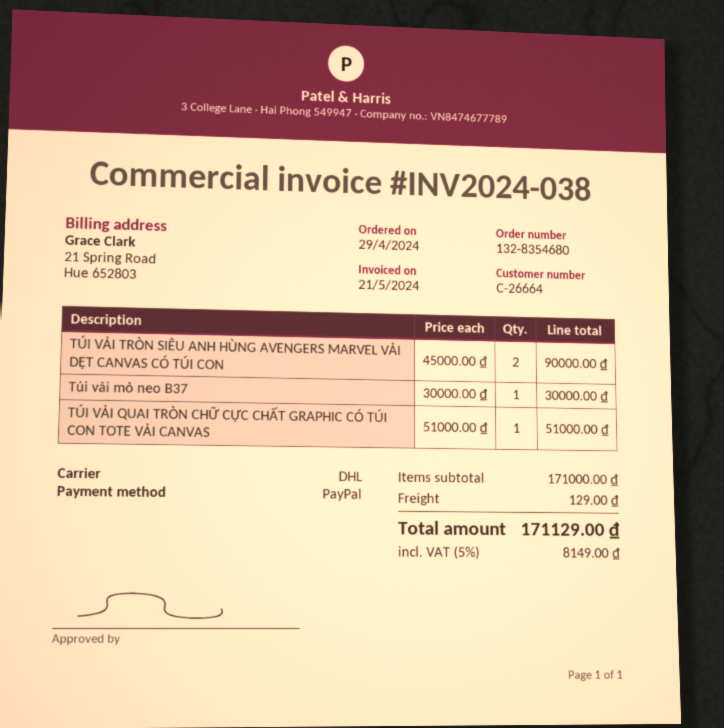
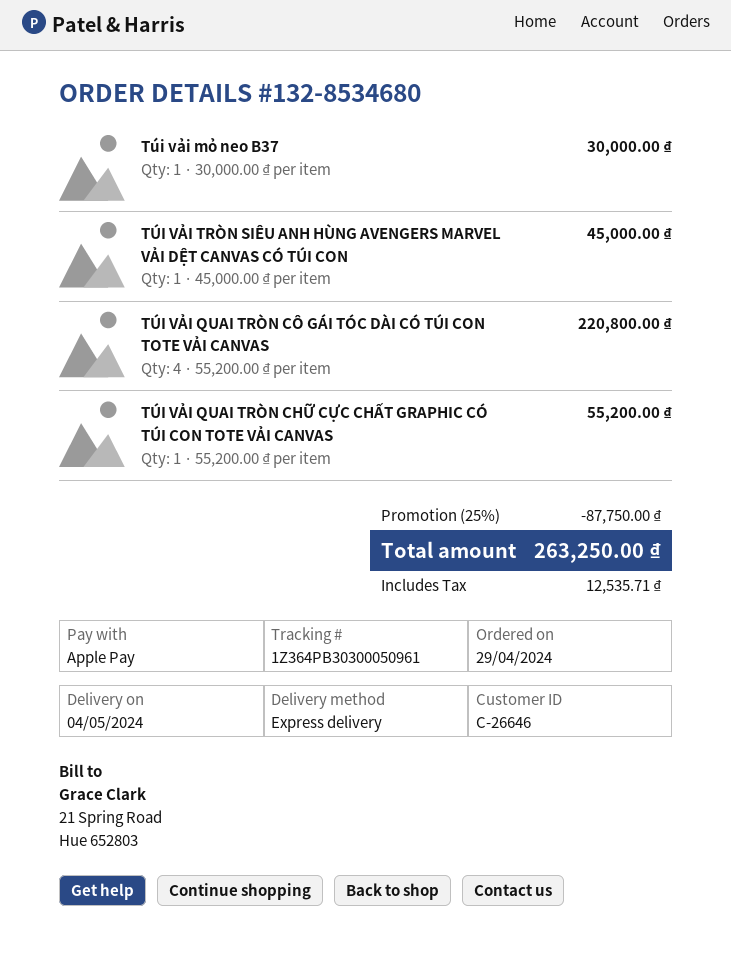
order number: 132-8354680 -> 132-8534680
customer number: C-26664 -> C-26646
payment method: PayPal -> Apple Pay
shipping method: DHL -> express
TÚI VẢI TRÒN SIÊU ANH HÙNG AVENGERS MARVEL VẢI DỆT CANVAS CÓ TÚI CON: 2 x 45000.00 = 90000.00 -> 1 x 45000.00 = 45000.00
TÚI VẢI QUAI TRÒN CHỮ CỰC CHẤT GRAPHIC CÓ TÚI CON TOTE VẢI CANVAS: 1 x 51000.00 = 51000.00 -> 1 x 55200.00 = 55200.00
TÚI VẢI QUAI TRÒN CÔ GÁI TÓC DÀI CÓ TÚI CON TOTE VẢI CANVAS: none -> 4 x 55200.00 = 220800.00
discount: none -> 25% = 87750.00
shipping: 129.00 -> none
tax: 8149.00 -> 12535.71
total: 171129.00 -> 263250.00

